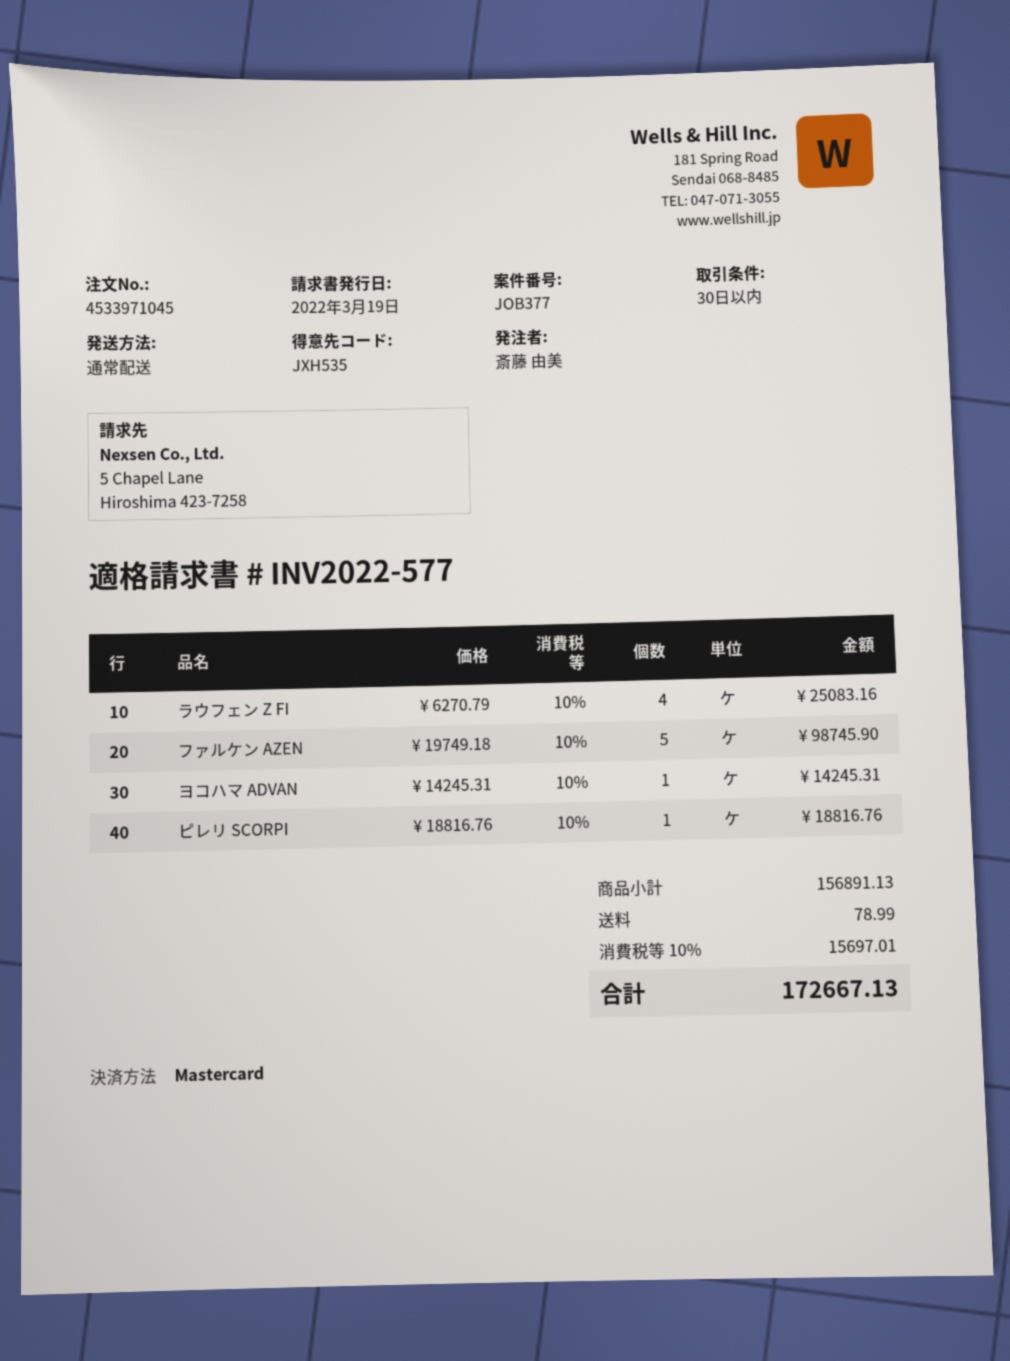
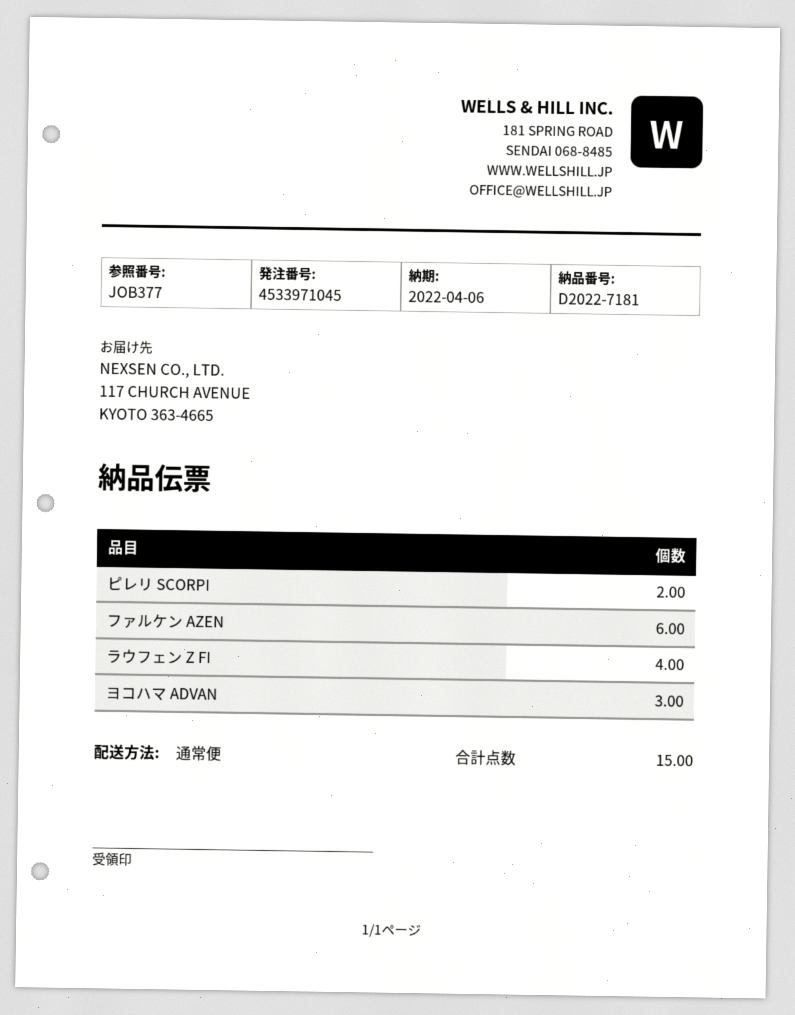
ファルケン AZEN: 5 -> 6
ヨコハマ ADVAN: 1 -> 3
ピレリ SCORPI: 1 -> 2

